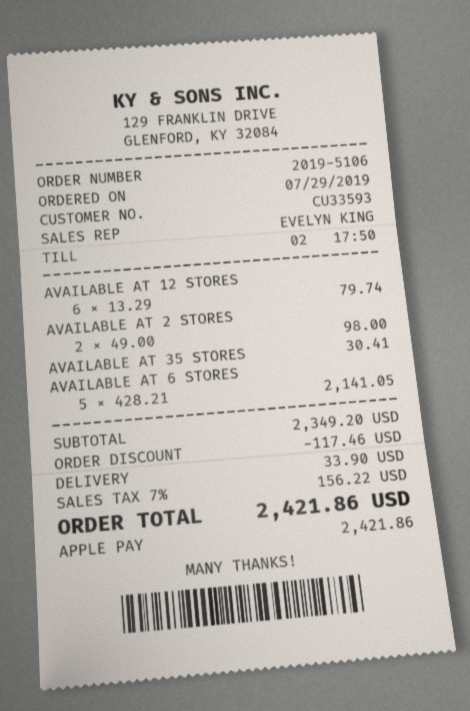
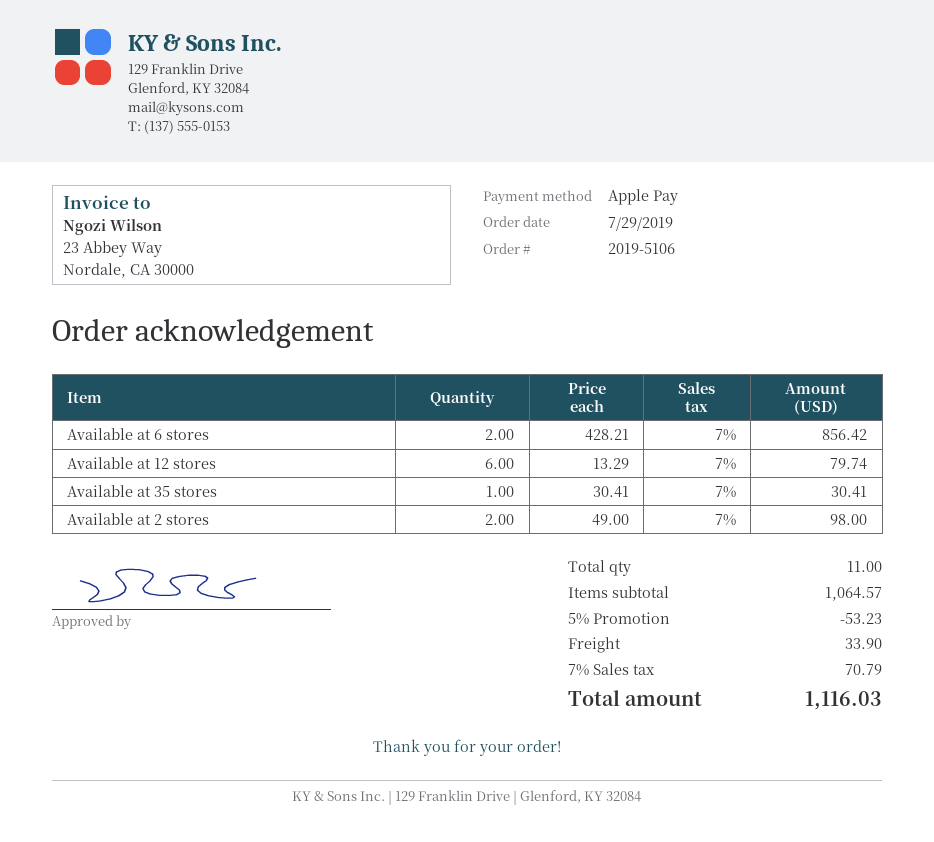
AVAILABLE AT 6 STORES: 5 x 428.21 = 2141.05 -> 2 x 428.21 = 856.42
subtotal: 2349.20 -> 1064.57
discount: 117.46 -> 53.23
tax: 7% = 156.22 -> 7% = 70.79
total: 2421.86 -> 1116.03

